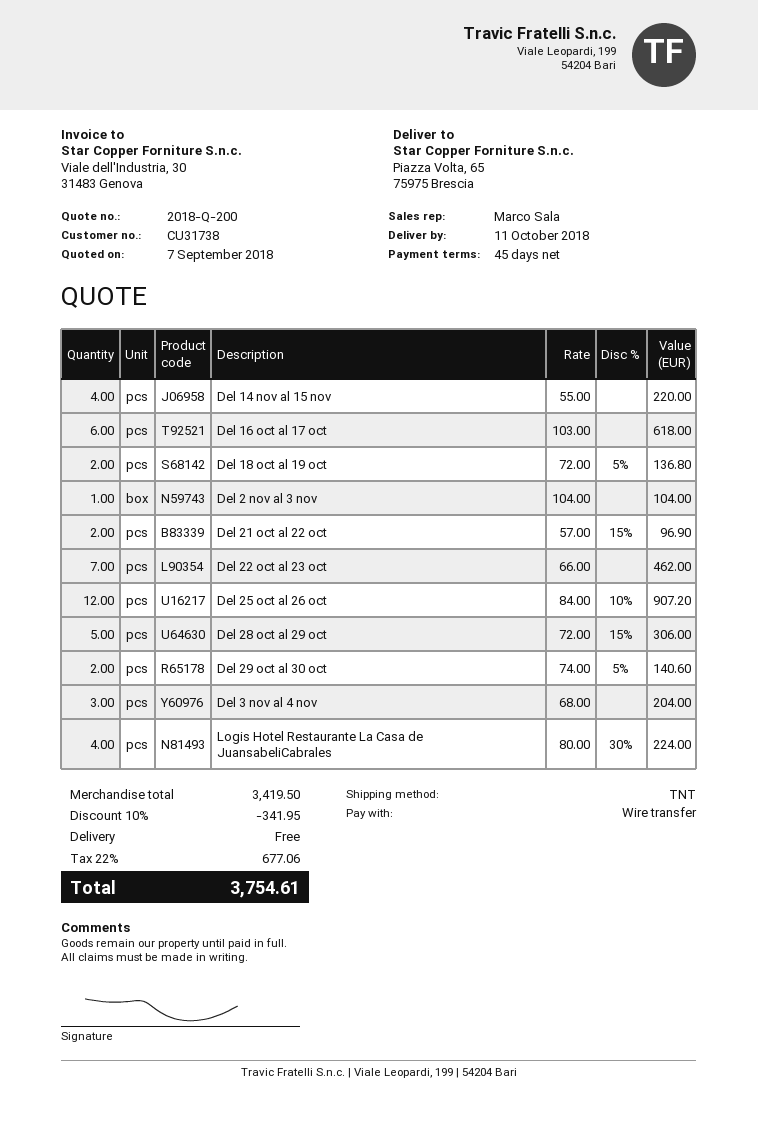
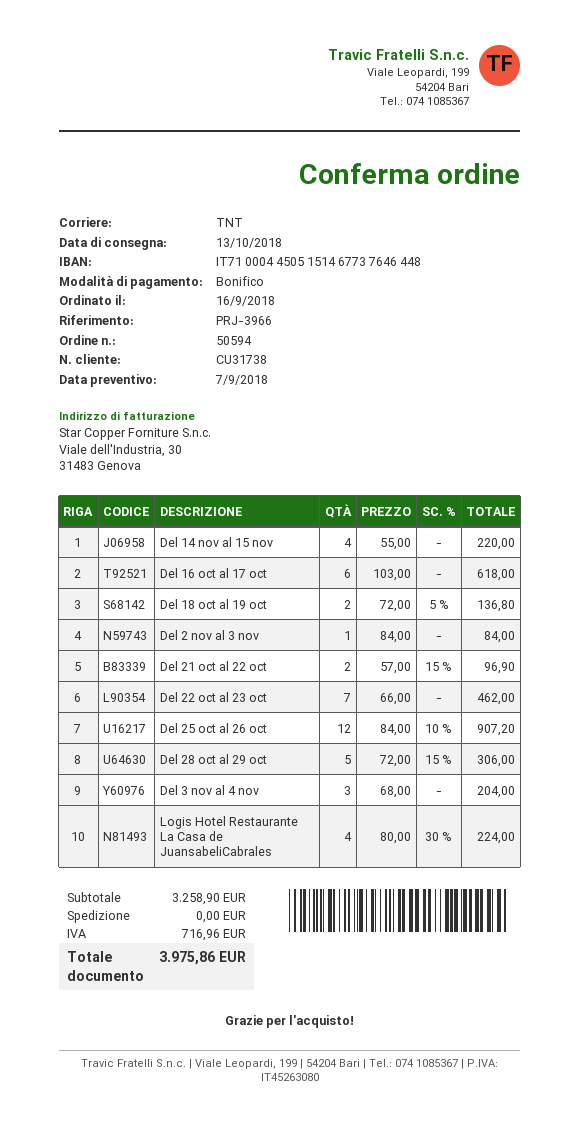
delivery date: 2018-10-11 -> 2018-10-13
Del 2 nov al 3 nov: 1 x 104.00 = 104.00 -> 1 x 84.00 = 84.00
Del 29 oct al 30 oct: 2 x 74.00 - 5% = 140.60 -> none
subtotal: 3419.50 -> 3258.90
discount: 10% = 341.95 -> none
tax: 677.06 -> 716.96
total: 3754.61 -> 3975.86

